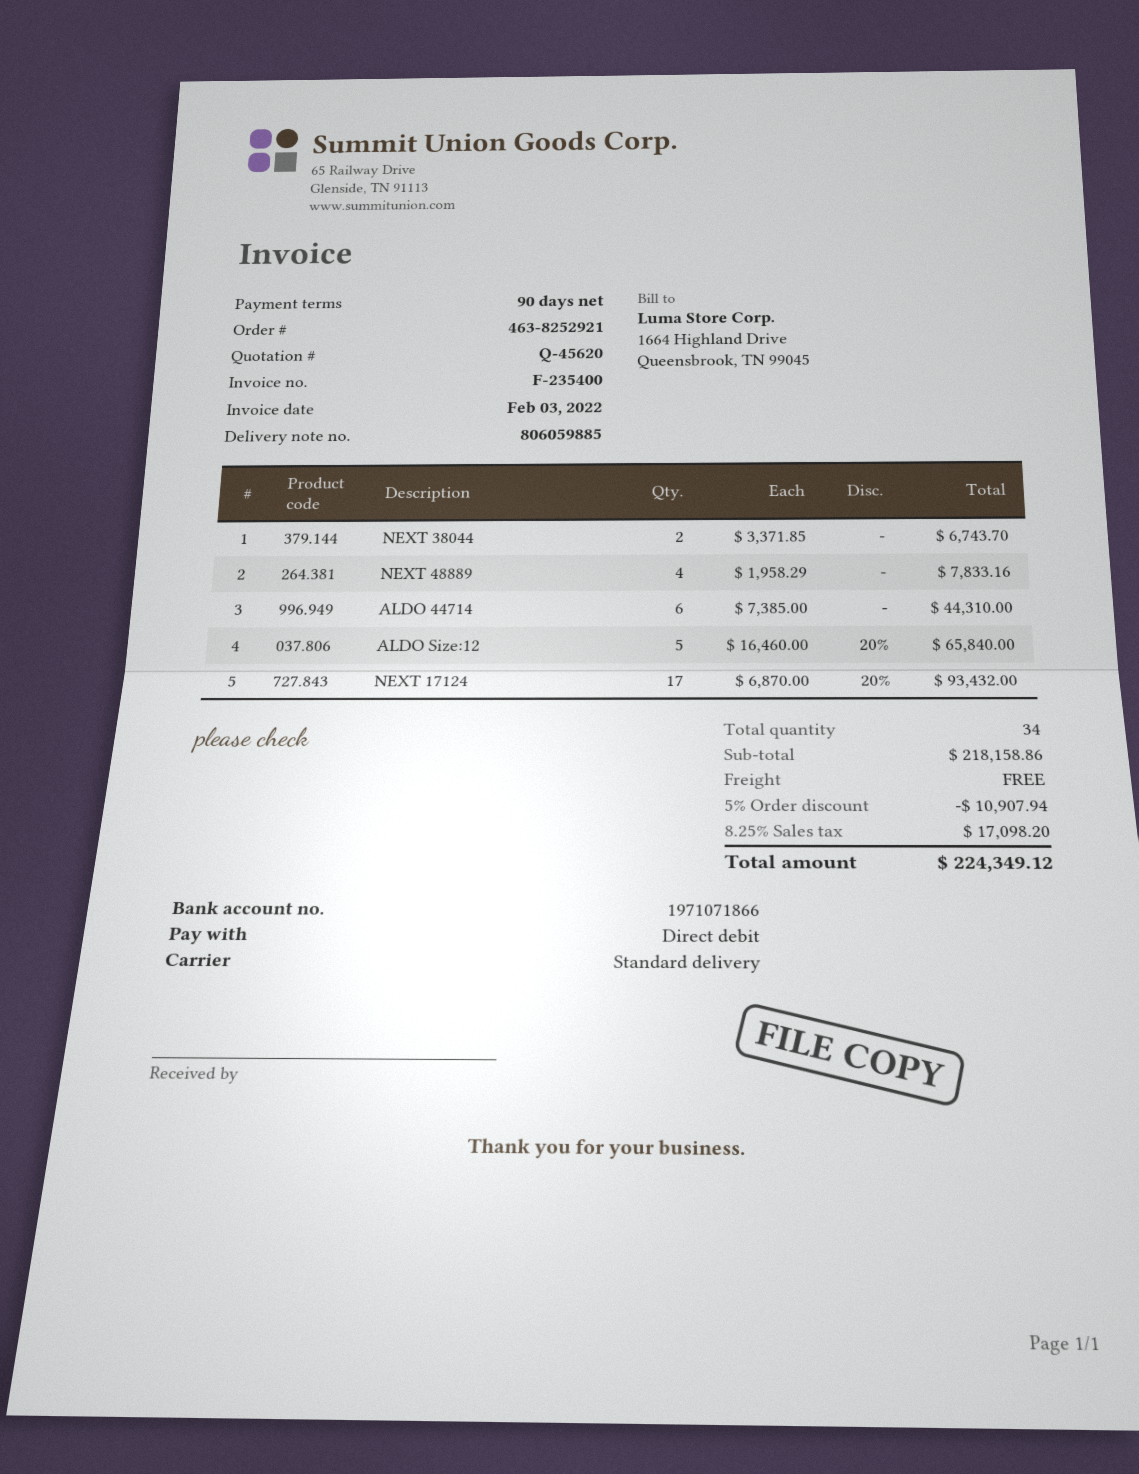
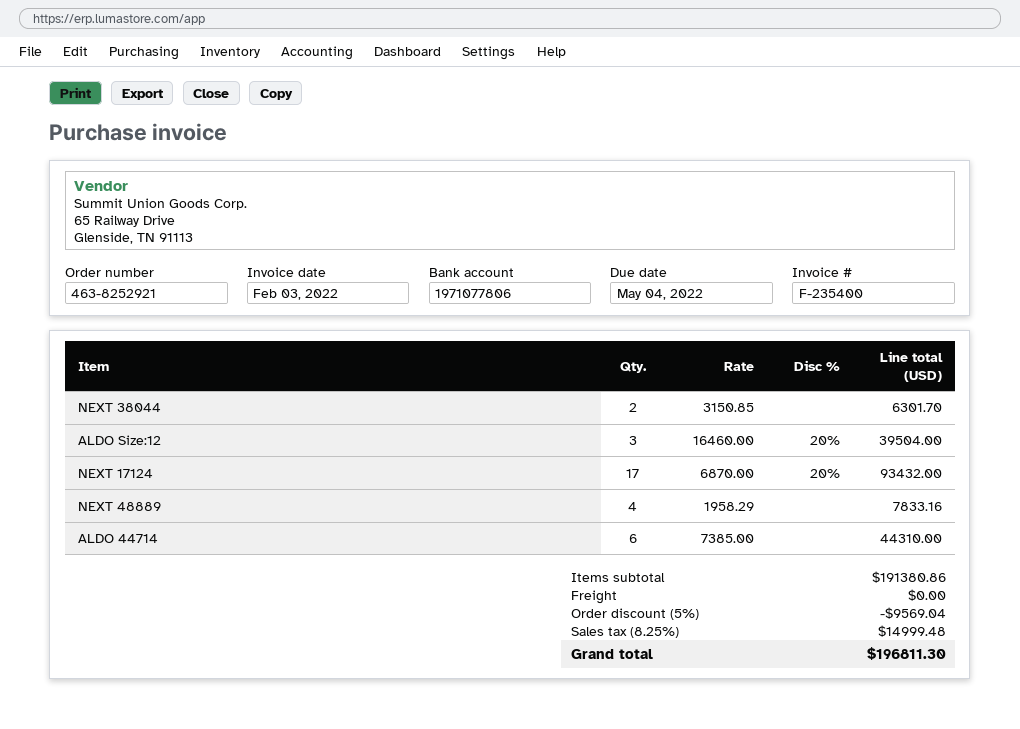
bank account: 1971071866 -> 1971077806
NEXT 38044: 2 x 3371.85 = 6743.70 -> 2 x 3150.85 = 6301.70
ALDO Size:12: 5 x 16460.00 - 20% = 65840.00 -> 3 x 16460.00 - 20% = 39504.00
subtotal: 218158.86 -> 191380.86
discount: 5% = 10907.94 -> 5% = 9569.04
tax: 8.25% = 17098.20 -> 8.25% = 14999.48
total: 224349.12 -> 196811.30

